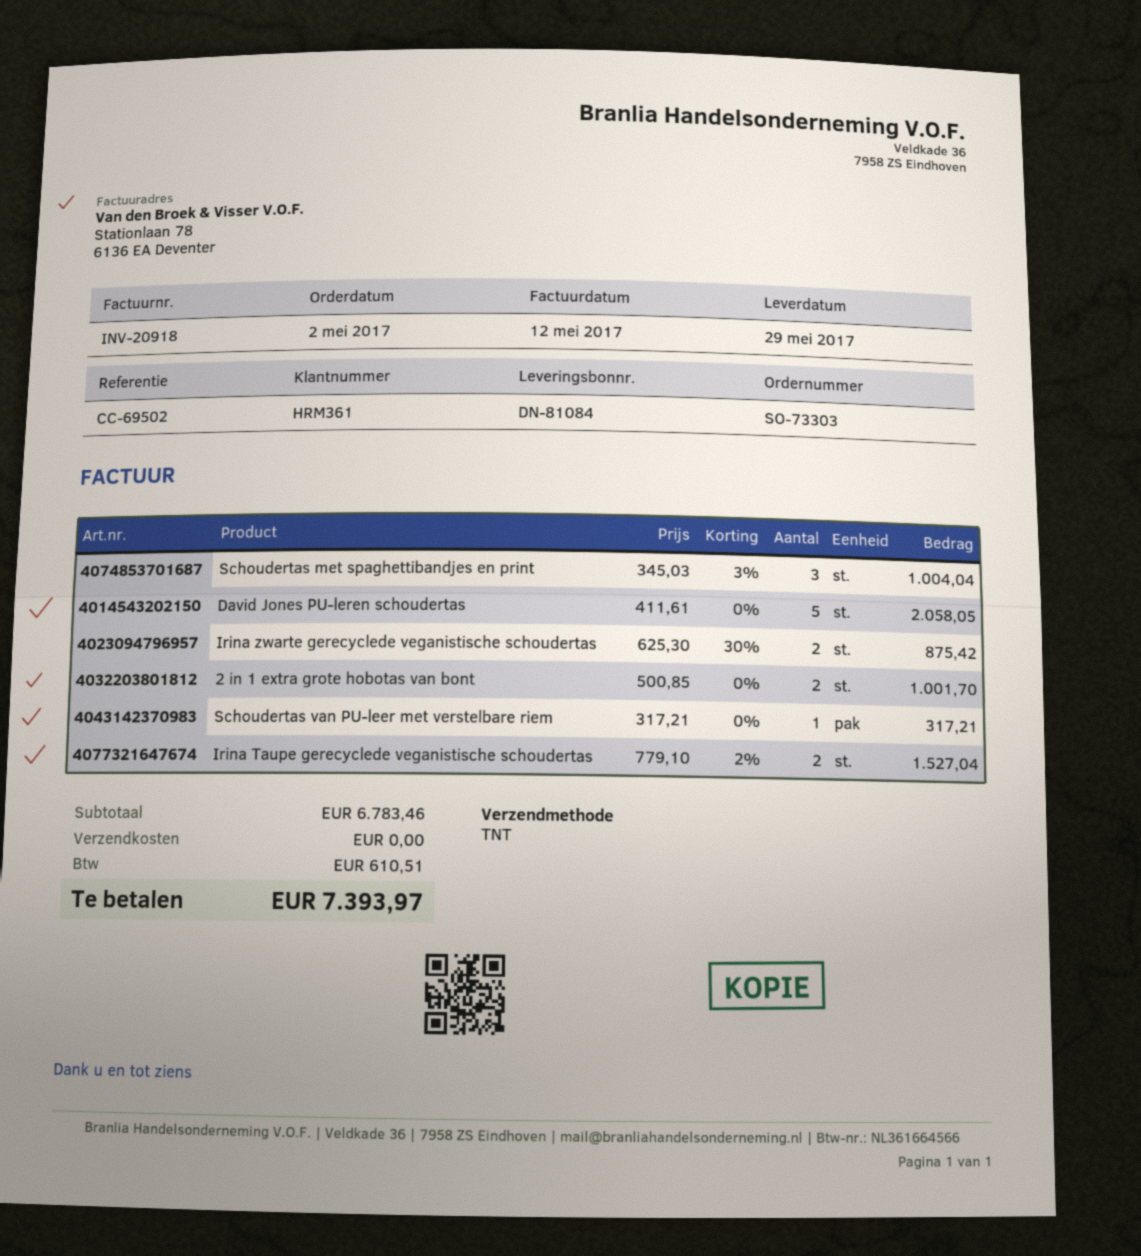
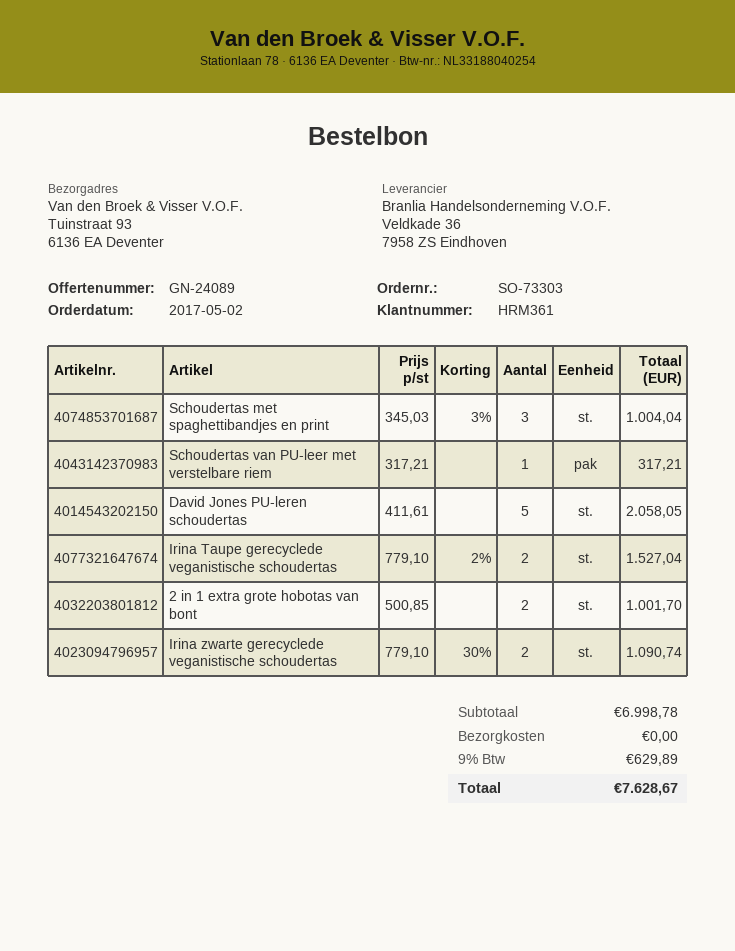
Irina zwarte gerecyclede veganistische schoudertas: 2 x 625.30 - 30% = 875.42 -> 2 x 779.10 - 30% = 1090.74
subtotal: 6783.46 -> 6998.78
tax: 610.51 -> 629.89
total: 7393.97 -> 7628.67

